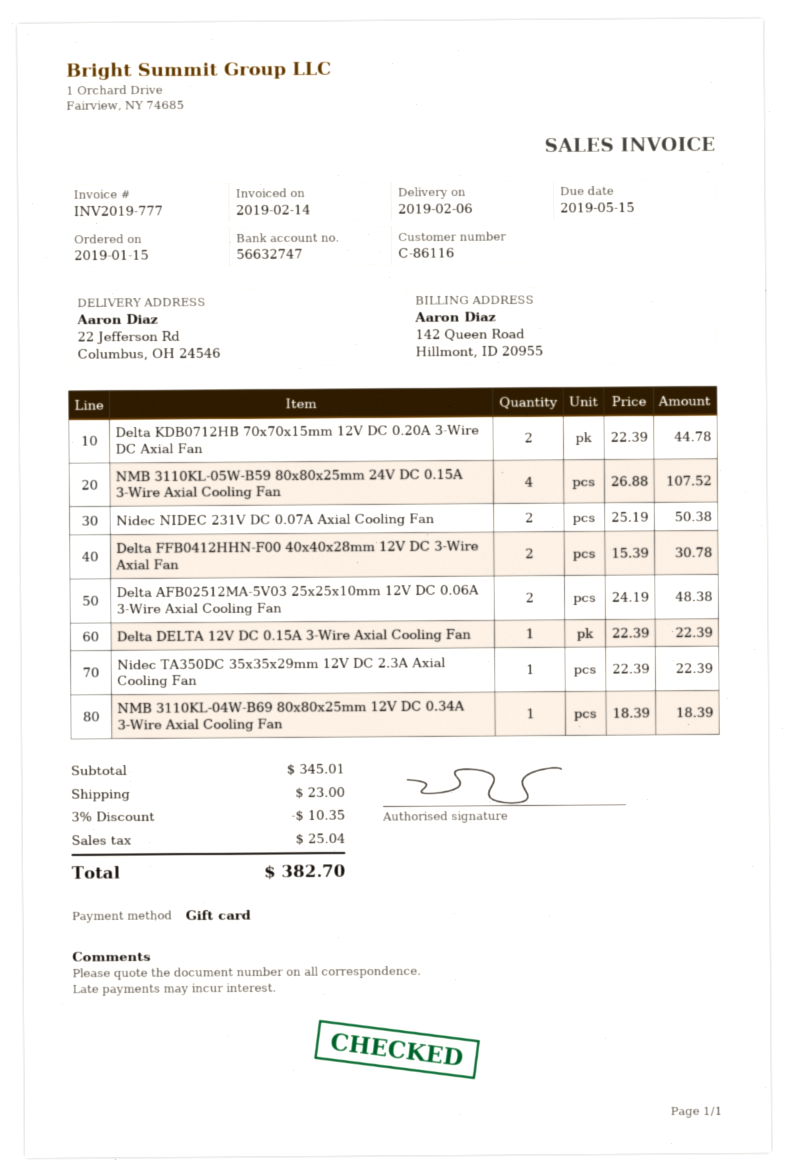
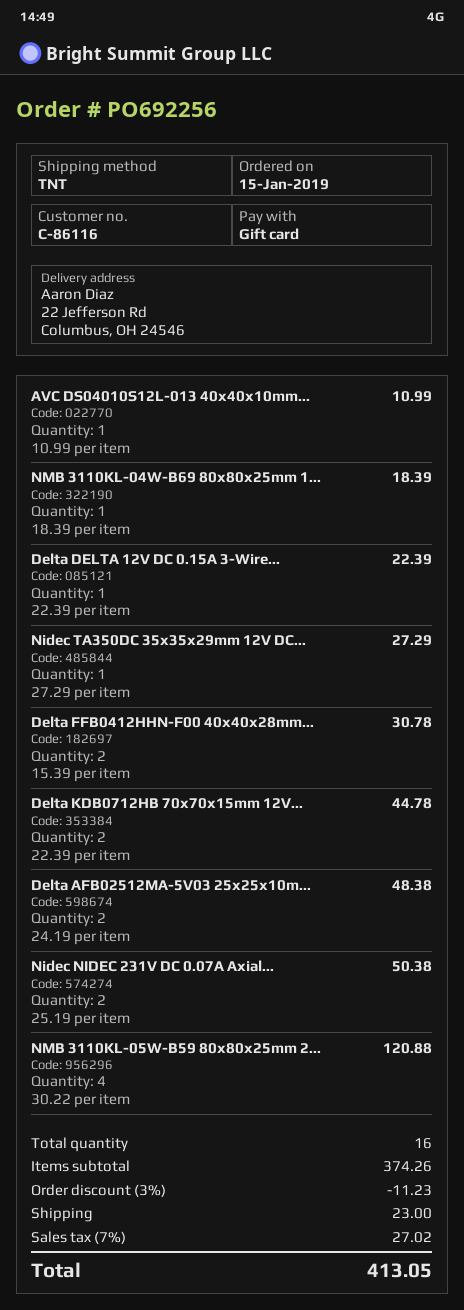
NMB 3110KL-05W-B59 80x80x25mm 24V DC 0.15A 3-Wire Axial Cooling Fan: 4 x 26.88 = 107.52 -> 4 x 30.22 = 120.88
Nidec TA350DC 35x35x29mm 12V DC 2.3A Axial Cooling Fan: 1 x 22.39 = 22.39 -> 1 x 27.29 = 27.29
AVC DS04010S12L-013 40x40x10mm...: none -> 1 x 10.99 = 10.99
subtotal: 345.01 -> 374.26
discount: 3% = 10.35 -> 3% = 11.23
tax: 25.04 -> 27.02
total: 382.70 -> 413.05

